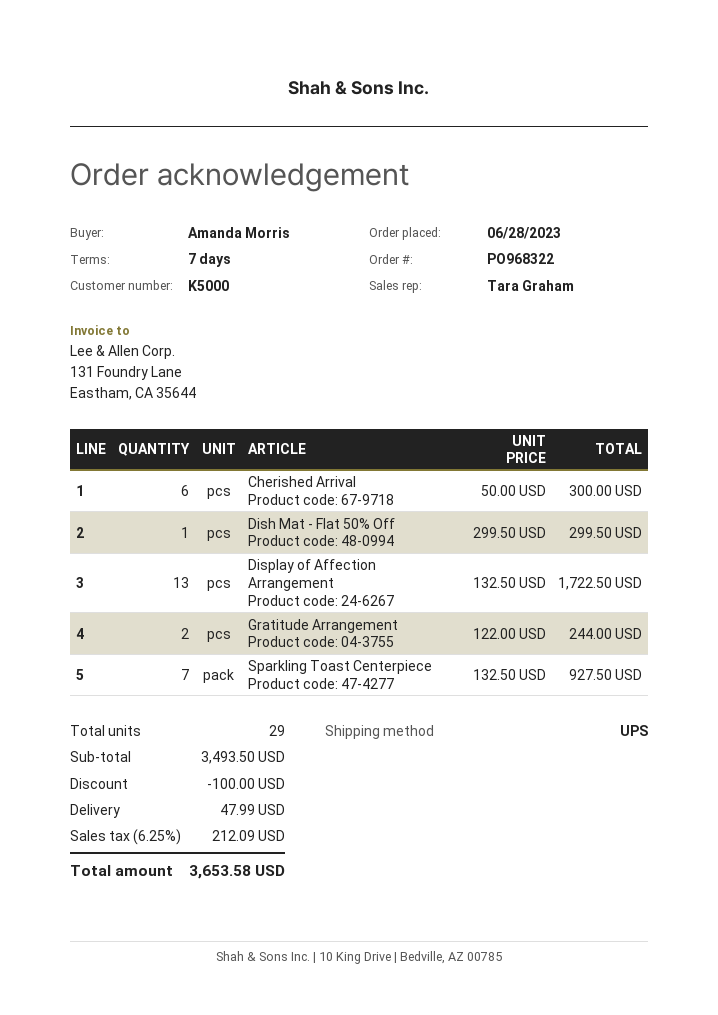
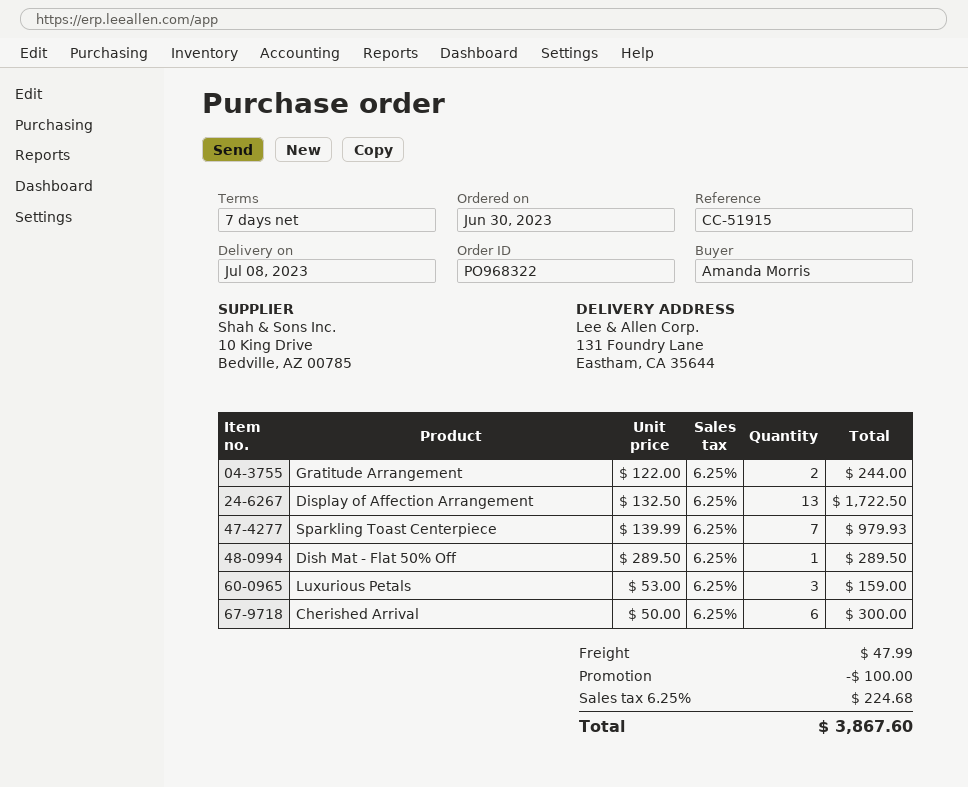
order date: 2023-06-28 -> 2023-06-30
Dish Mat - Flat 50% Off: 1 x 299.50 = 299.50 -> 1 x 289.50 = 289.50
Sparkling Toast Centerpiece: 7 x 132.50 = 927.50 -> 7 x 139.99 = 979.93
Luxurious Petals: none -> 3 x 53.00 = 159.00
tax: 6.25% = 212.09 -> 6.25% = 224.68
total: 3653.58 -> 3867.60

